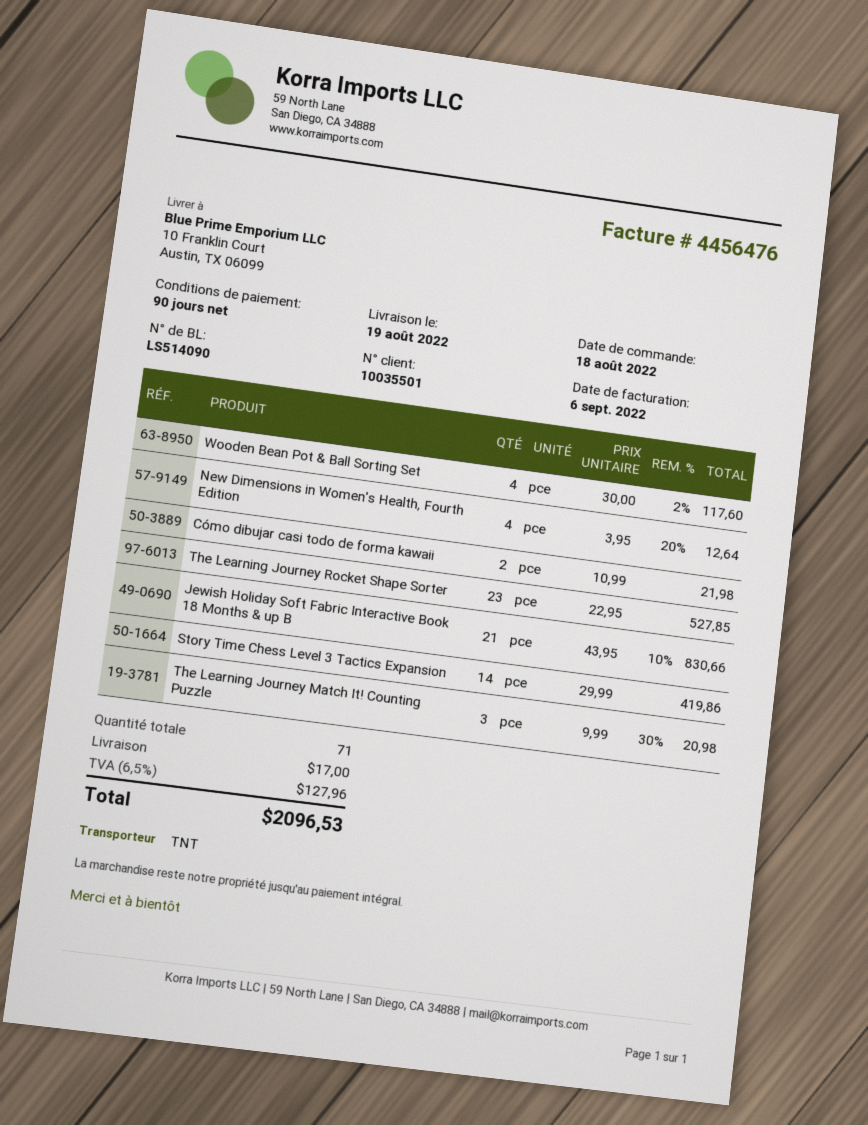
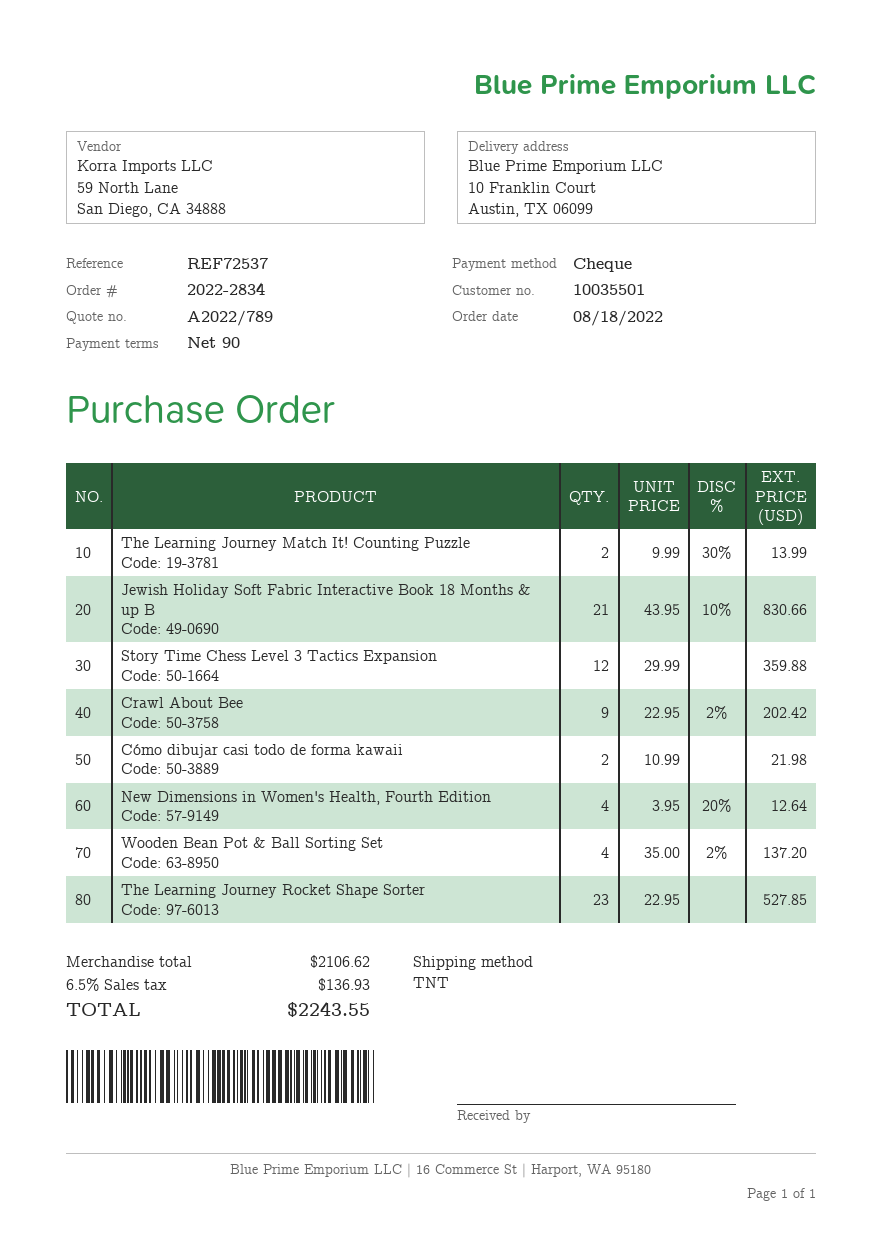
Wooden Bean Pot & Ball Sorting Set: 4 x 30.00 - 2% = 117.60 -> 4 x 35.00 - 2% = 137.20
Story Time Chess Level 3 Tactics Expansion: 14 x 29.99 = 419.86 -> 12 x 29.99 = 359.88
The Learning Journey Match It! Counting Puzzle: 3 x 9.99 - 30% = 20.98 -> 2 x 9.99 - 30% = 13.99
Crawl About Bee: none -> 9 x 22.95 - 2% = 202.42
shipping: 17.00 -> none
tax: 6.5% = 127.96 -> 6.5% = 136.93
total: 2096.53 -> 2243.55

